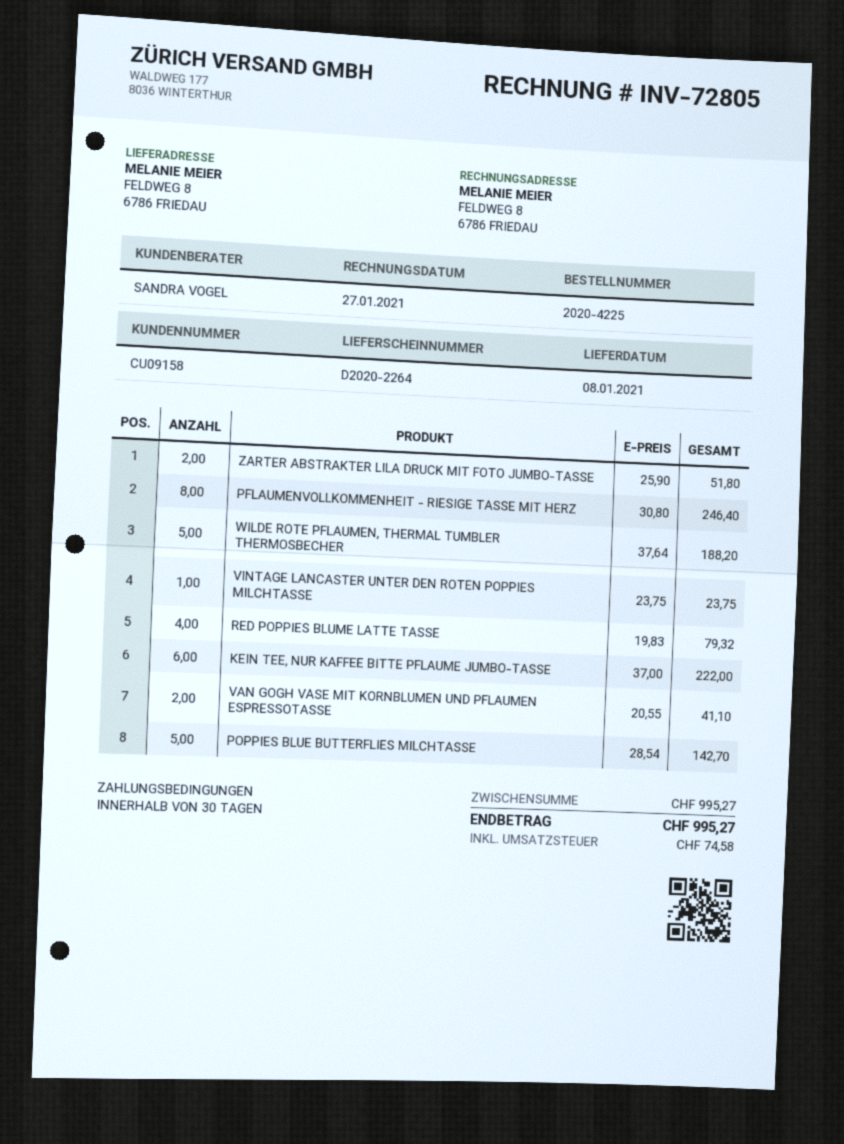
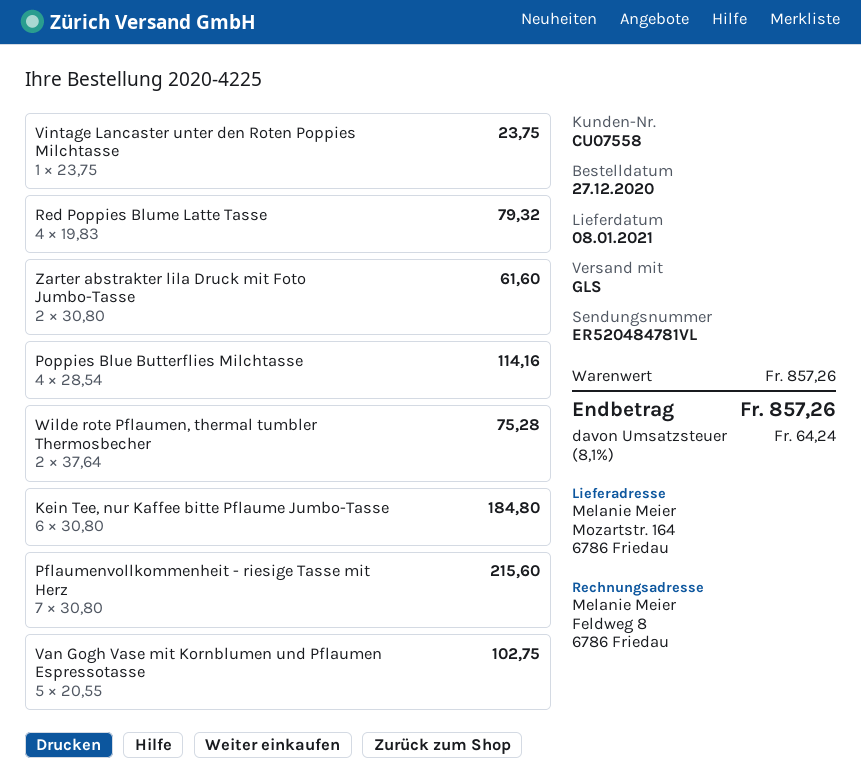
customer number: CU09158 -> CU07558
ship to: FELDWEG 8, 6786 FRIEDAU -> Mozartstr. 164, 6786 Friedau
ZARTER ABSTRAKTER LILA DRUCK MIT FOTO JUMBO-TASSE: 2 x 25.90 = 51.80 -> 2 x 30.80 = 61.60
PFLAUMENVOLLKOMMENHEIT - RIESIGE TASSE MIT HERZ: 8 x 30.80 = 246.40 -> 7 x 30.80 = 215.60
WILDE ROTE PFLAUMEN, THERMAL TUMBLER THERMOSBECHER: 5 x 37.64 = 188.20 -> 2 x 37.64 = 75.28
KEIN TEE, NUR KAFFEE BITTE PFLAUME JUMBO-TASSE: 6 x 37.00 = 222.00 -> 6 x 30.80 = 184.80
VAN GOGH VASE MIT KORNBLUMEN UND PFLAUMEN ESPRESSOTASSE: 2 x 20.55 = 41.10 -> 5 x 20.55 = 102.75
POPPIES BLUE BUTTERFLIES MILCHTASSE: 5 x 28.54 = 142.70 -> 4 x 28.54 = 114.16
subtotal: 995.27 -> 857.26
tax: 74.58 -> 64.24
total: 995.27 -> 857.26

